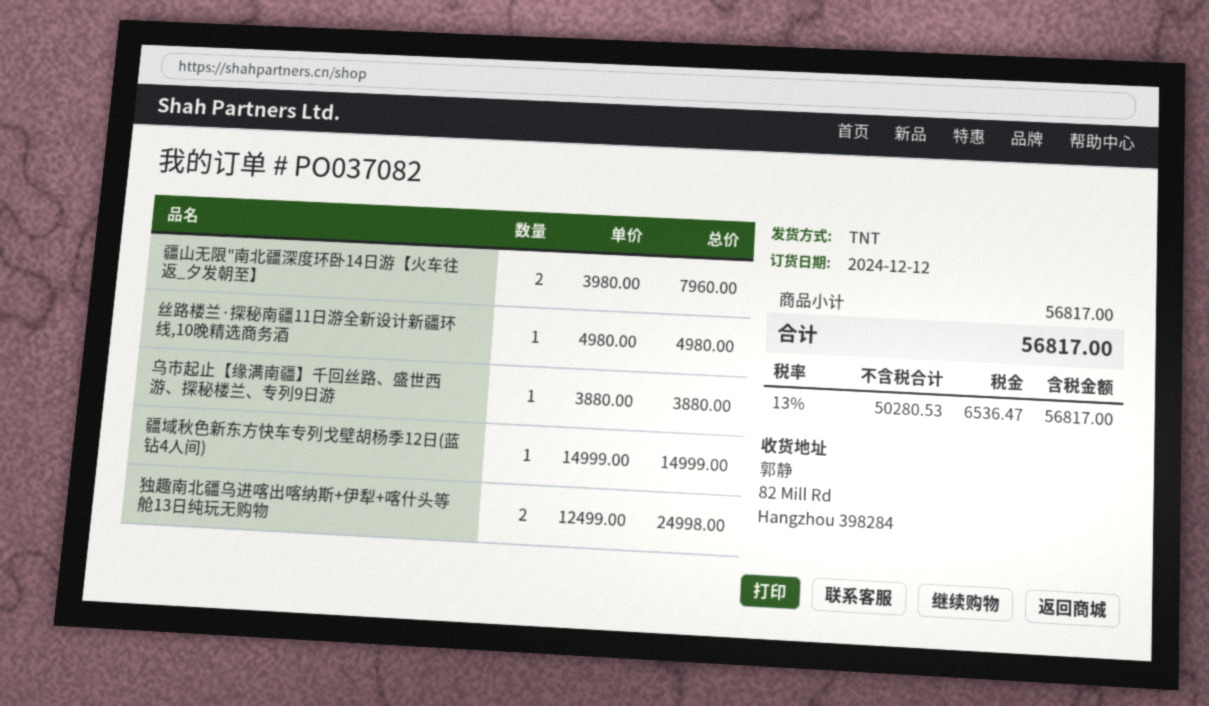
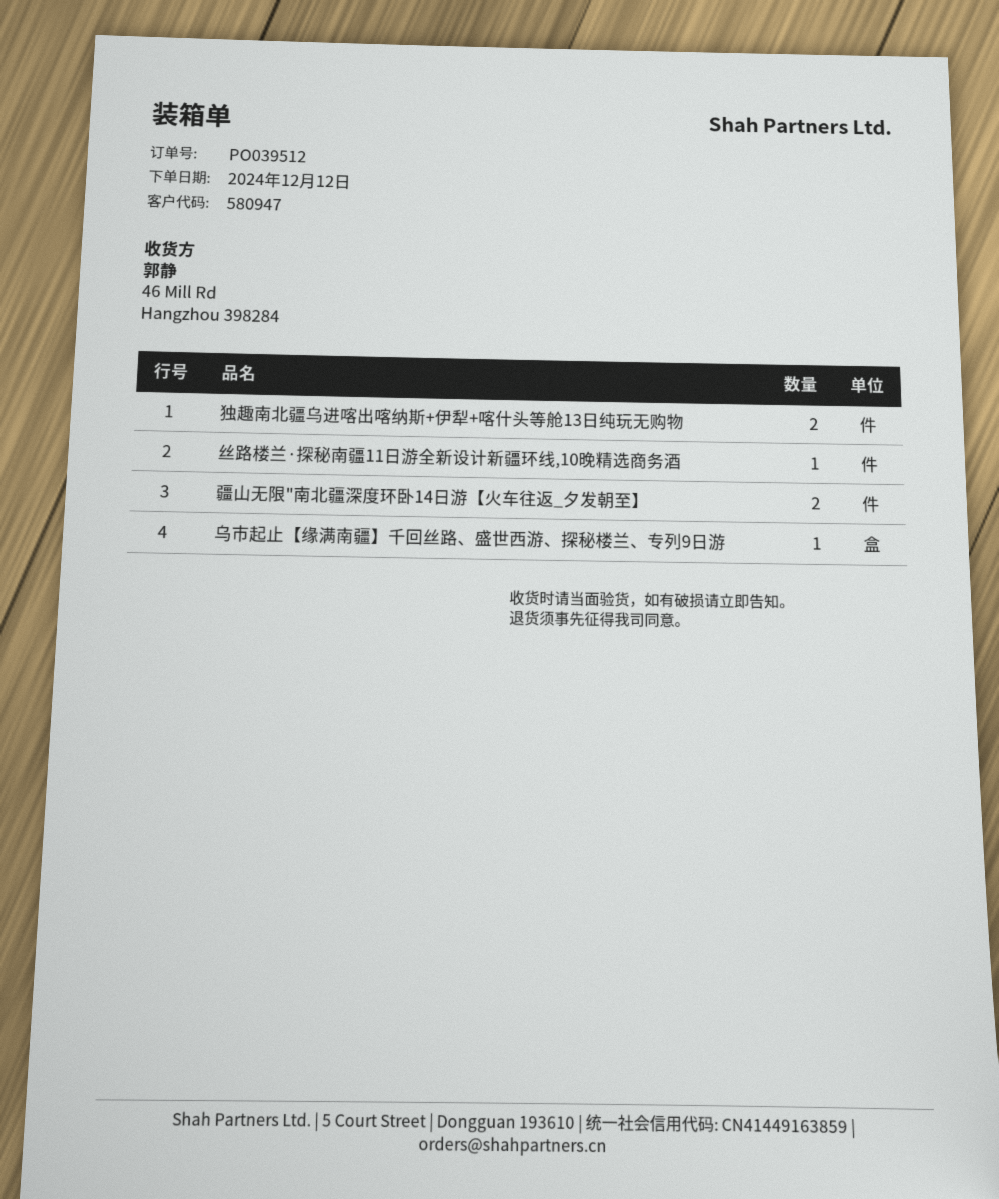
order number: PO037082 -> PO039512
ship to: 82 Mill Rd, Hangzhou 398284 -> 46 Mill Rd, Hangzhou 398284
疆域秋色新东方快车专列戈壁胡杨季12日(蓝钻4人间): 1 -> none

